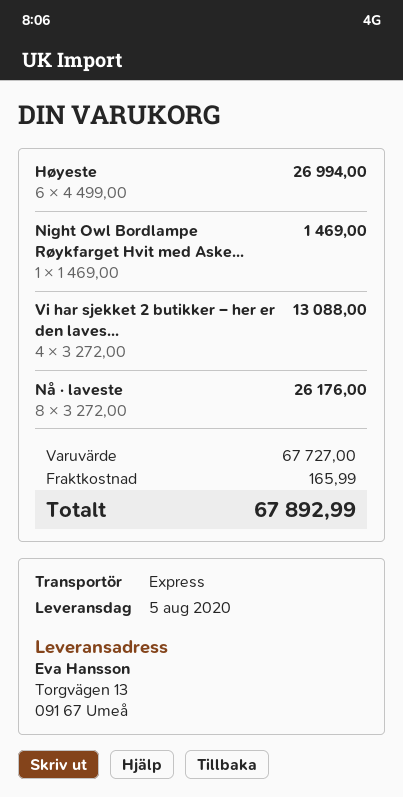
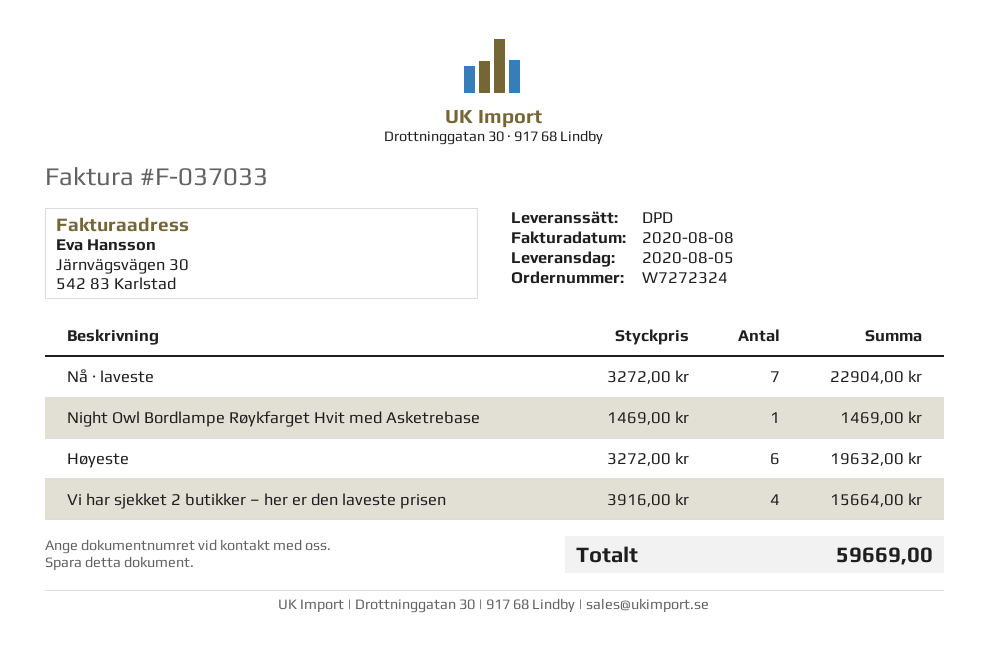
shipping method: express -> DPD
Høyeste: 6 x 4499.00 = 26994.00 -> 6 x 3272.00 = 19632.00
Vi har sjekket 2 butikker – her er den laves...: 4 x 3272.00 = 13088.00 -> 4 x 3916.00 = 15664.00
Nå · laveste: 8 x 3272.00 = 26176.00 -> 7 x 3272.00 = 22904.00
shipping: 165.99 -> none
total: 67892.99 -> 59669.00

